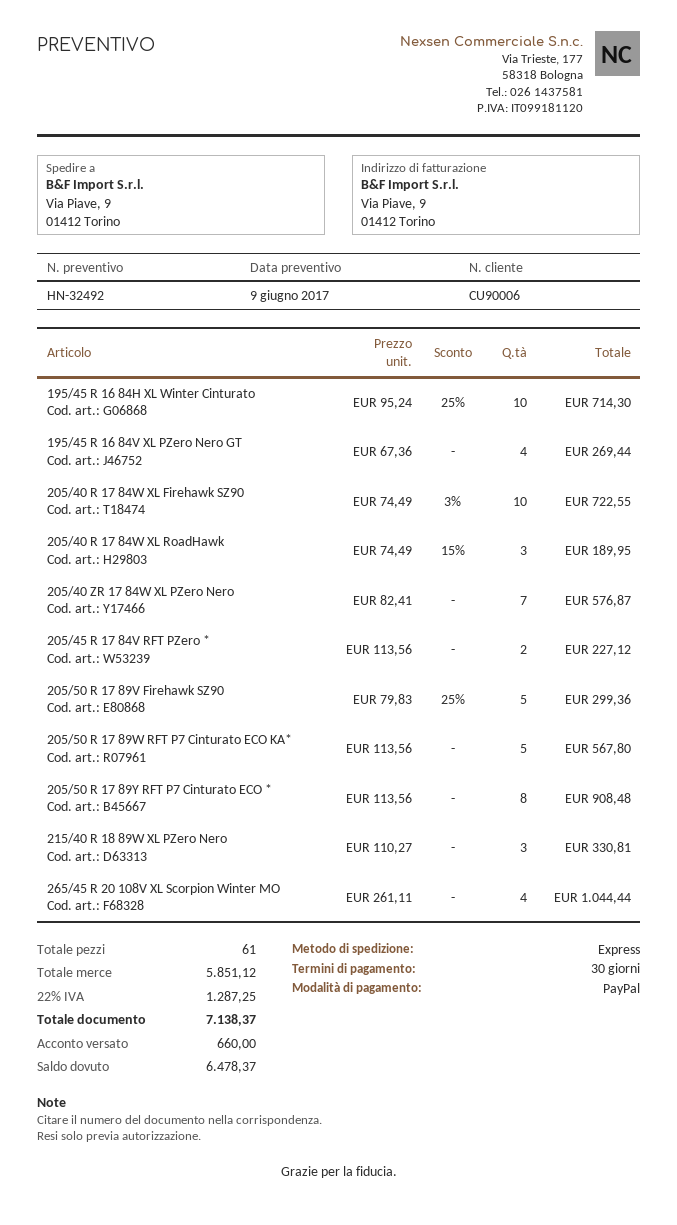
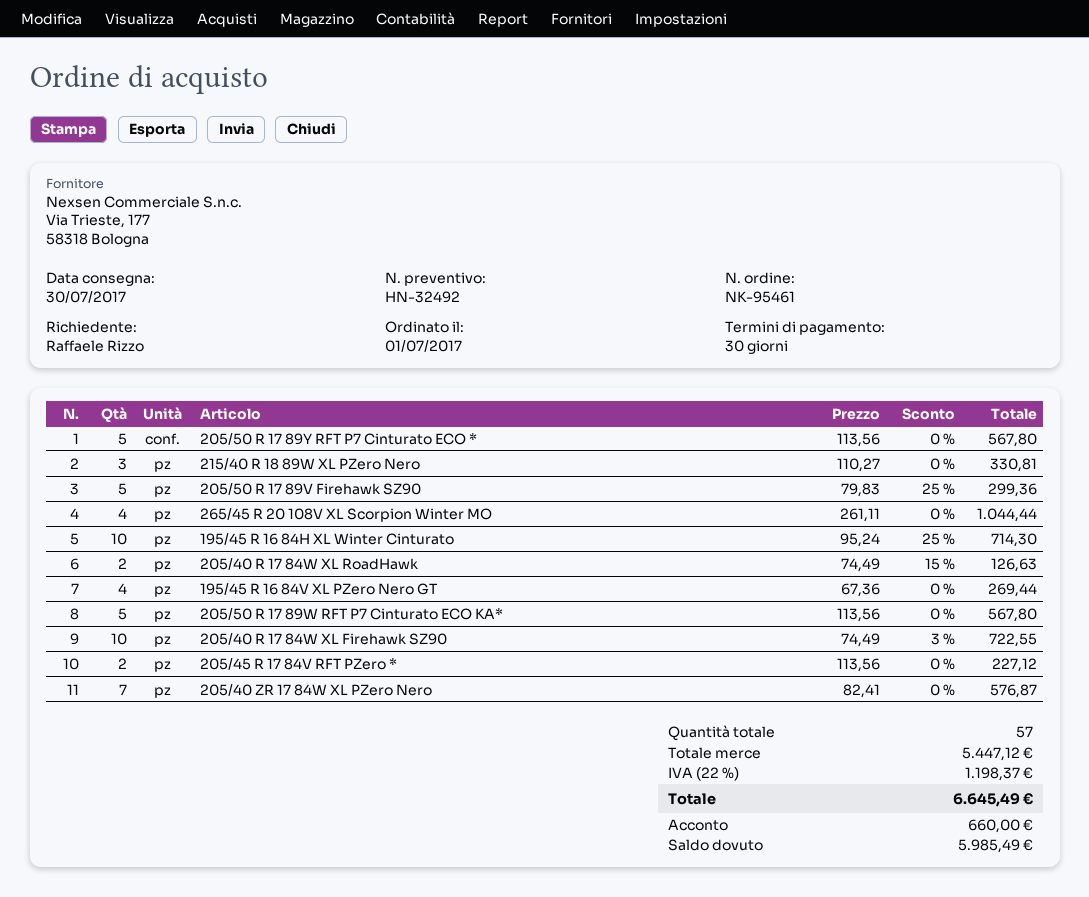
205/40 R 17 84W XL RoadHawk: 3 x 74.49 - 15% = 189.95 -> 2 x 74.49 - 15% = 126.63
205/50 R 17 89Y RFT P7 Cinturato ECO *: 8 x 113.56 = 908.48 -> 5 x 113.56 = 567.80
total quantity: 61 -> 57
subtotal: 5851.12 -> 5447.12
tax: 22% = 1287.25 -> 22% = 1198.37
total: 7138.37 -> 6645.49
balance: 6478.37 -> 5985.49

